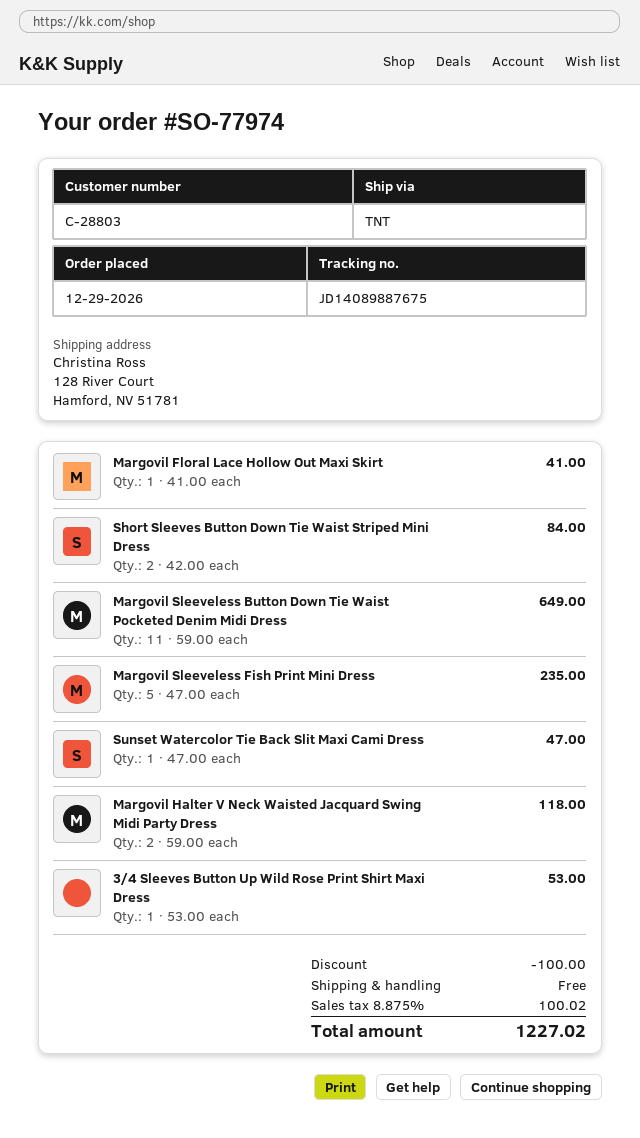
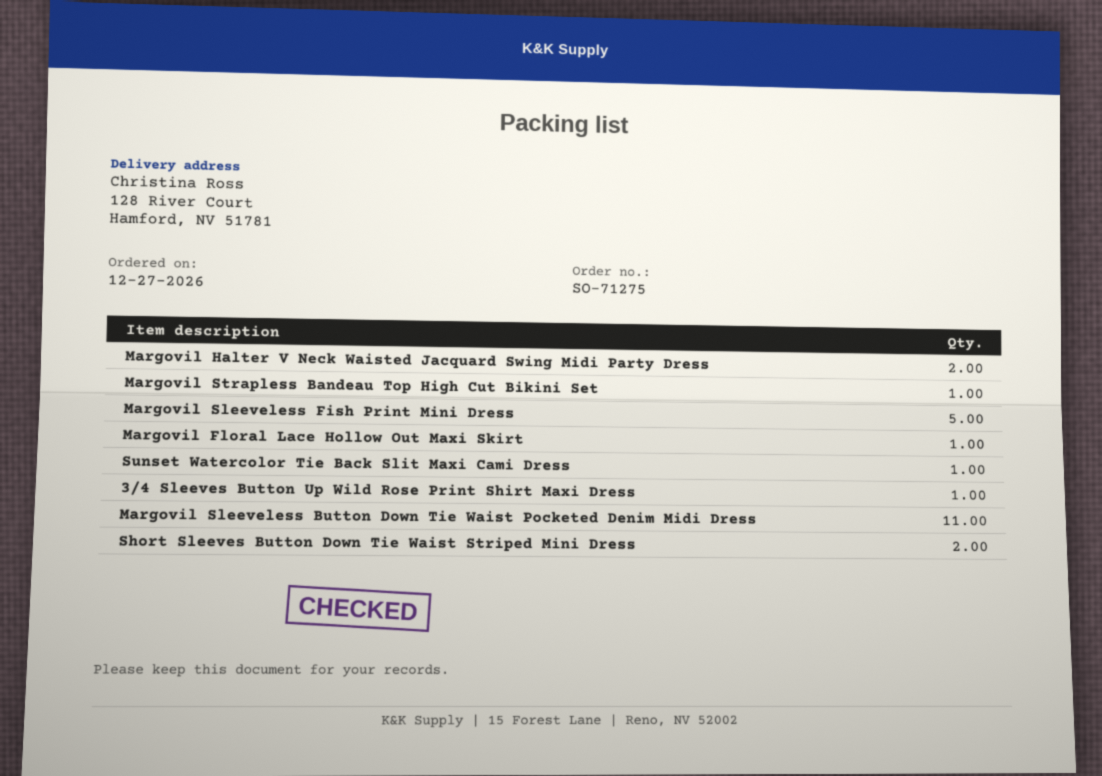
order number: SO-77974 -> SO-71275
order date: 2026-12-29 -> 2026-12-27
Margovil Strapless Bandeau Top High Cut Bikini Set: none -> 1

